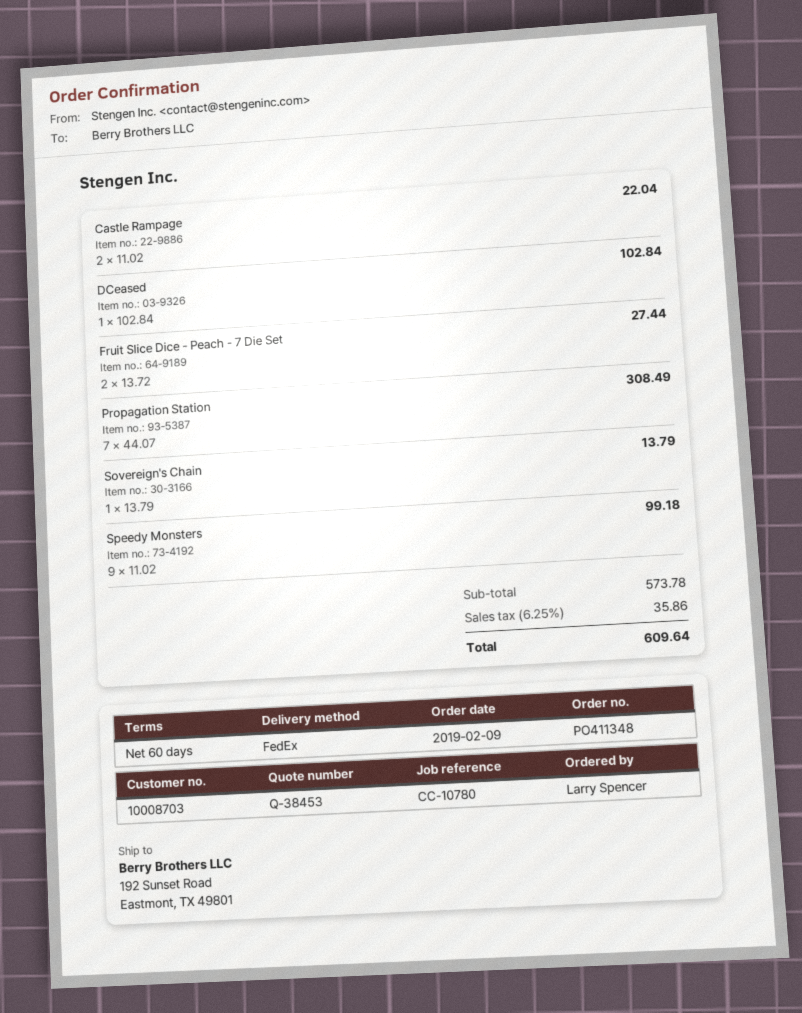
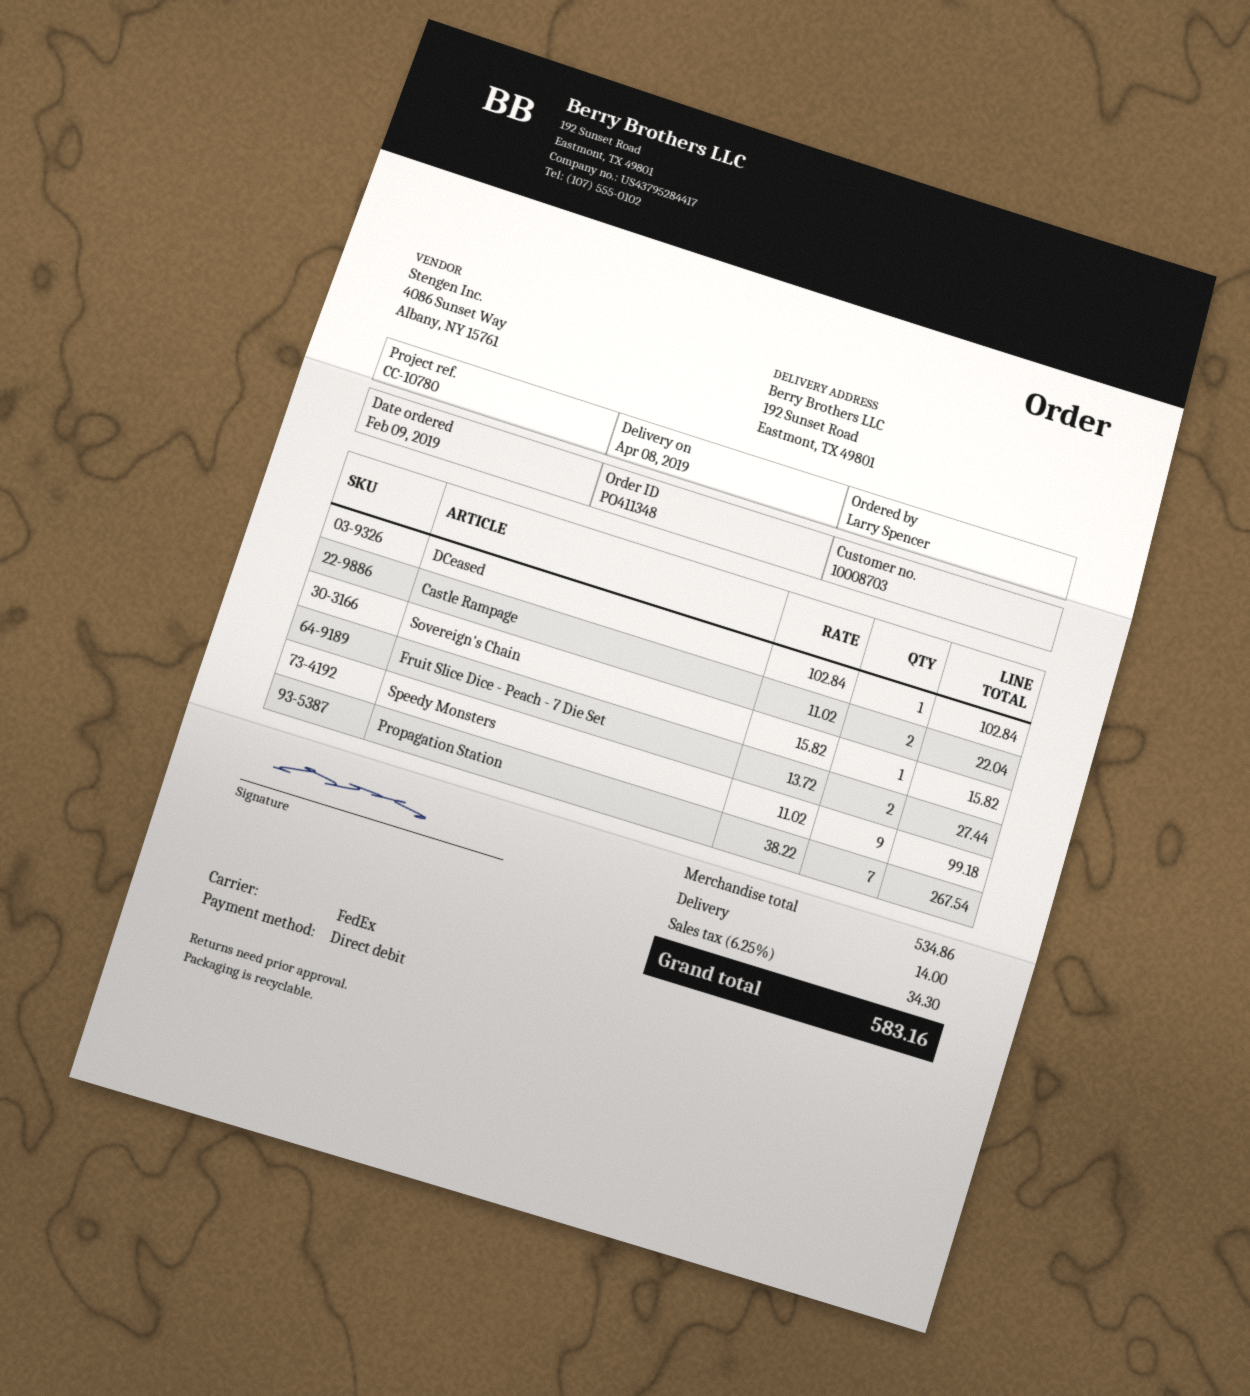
Propagation Station: 7 x 44.07 = 308.49 -> 7 x 38.22 = 267.54
Sovereign's Chain: 1 x 13.79 = 13.79 -> 1 x 15.82 = 15.82
subtotal: 573.78 -> 534.86
shipping: none -> 14.00
tax: 6.25% = 35.86 -> 6.25% = 34.30
total: 609.64 -> 583.16

